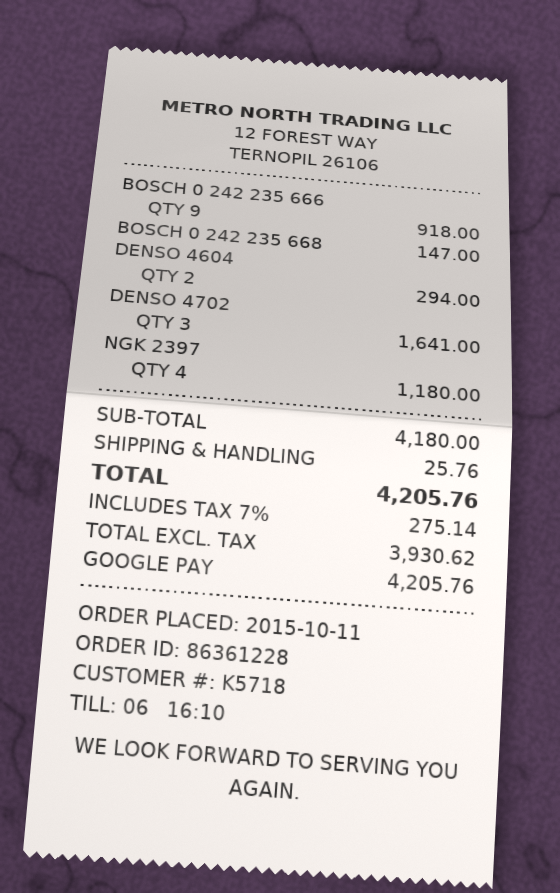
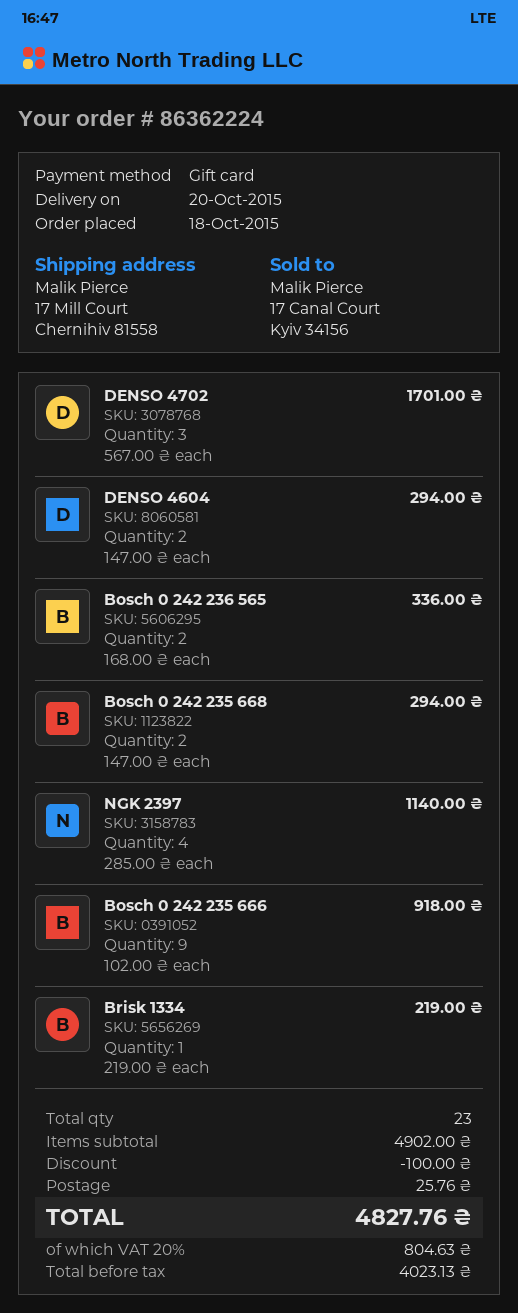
order number: 86361228 -> 86362224
order date: 2015-10-11 -> 2015-10-18
payment method: Google Pay -> gift card
BOSCH 0 242 235 668: 1 for 147.00 -> 2 for 294.00
DENSO 4702: 3 for 1641.00 -> 3 for 1701.00
NGK 2397: 4 for 1180.00 -> 4 for 1140.00
Bosch 0 242 236 565: none -> 2 for 336.00
Brisk 1334: none -> 1 for 219.00
subtotal: 4180.00 -> 4902.00
discount: none -> 100.00
net: 3930.62 -> 4023.13
tax: 7% = 275.14 -> 20% = 804.63
total: 4205.76 -> 4827.76

